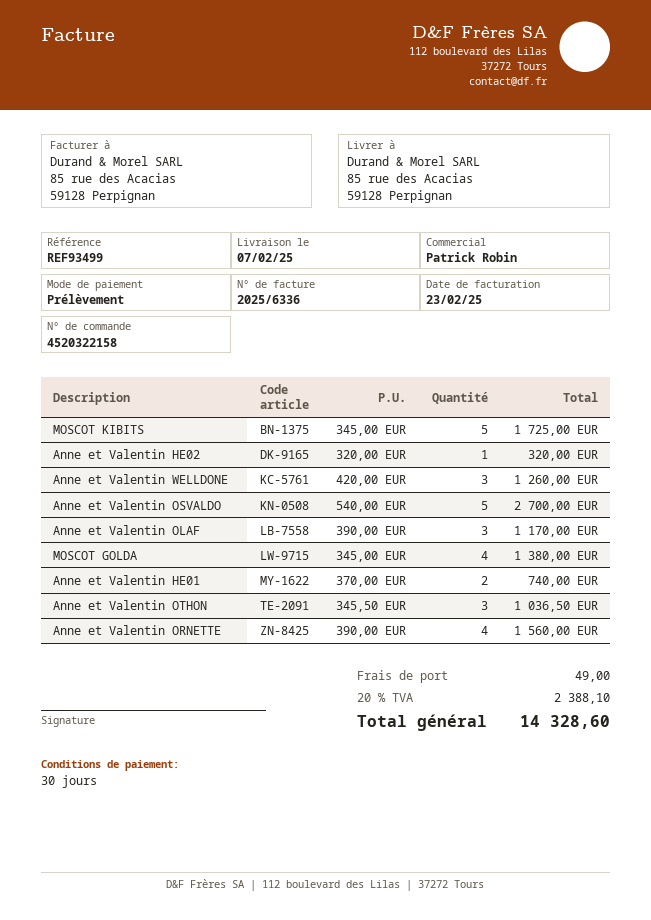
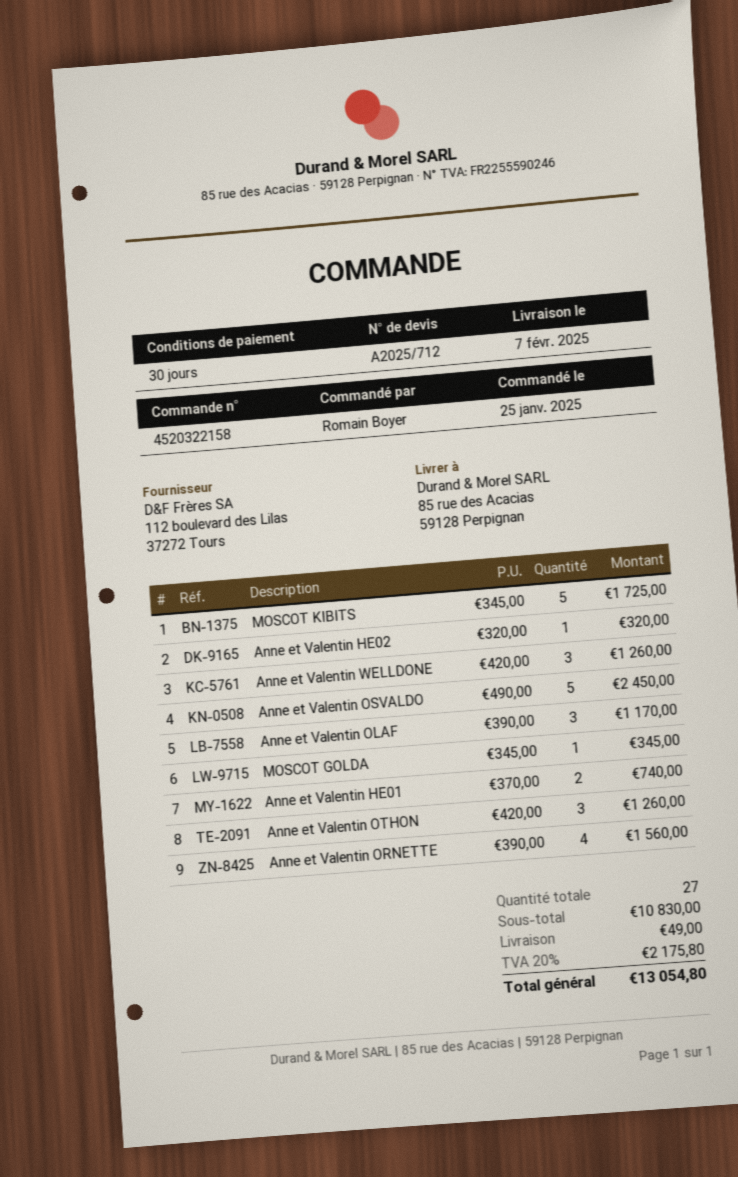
Anne et Valentin OSVALDO: 5 x 540.00 = 2700.00 -> 5 x 490.00 = 2450.00
MOSCOT GOLDA: 4 x 345.00 = 1380.00 -> 1 x 345.00 = 345.00
Anne et Valentin OTHON: 3 x 345.50 = 1036.50 -> 3 x 420.00 = 1260.00
tax: 20% = 2388.10 -> 20% = 2175.80
total: 14328.60 -> 13054.80

